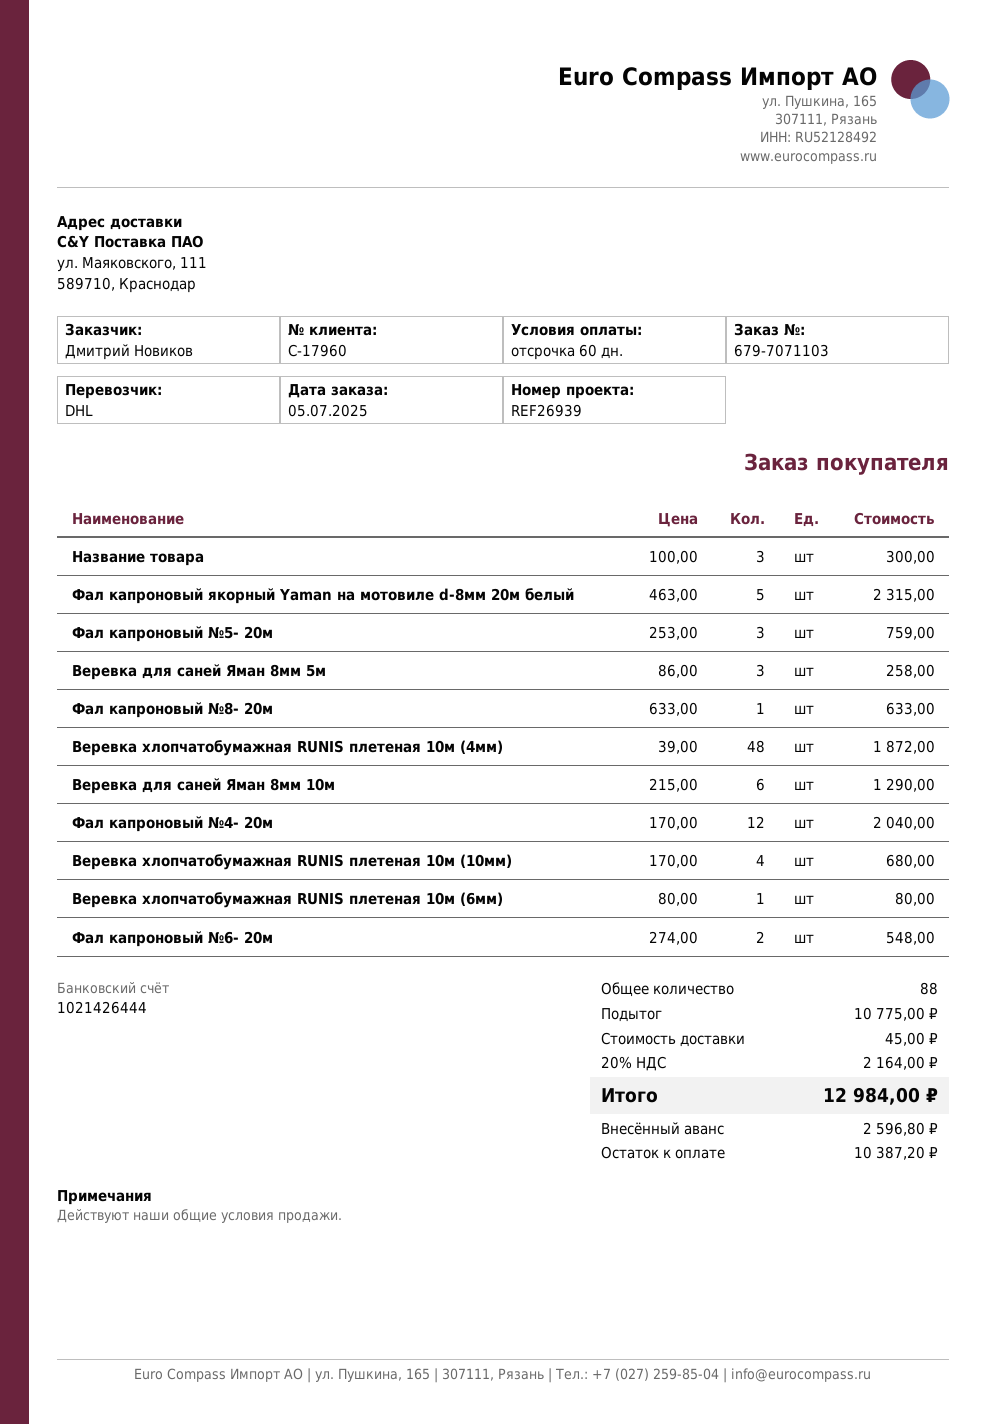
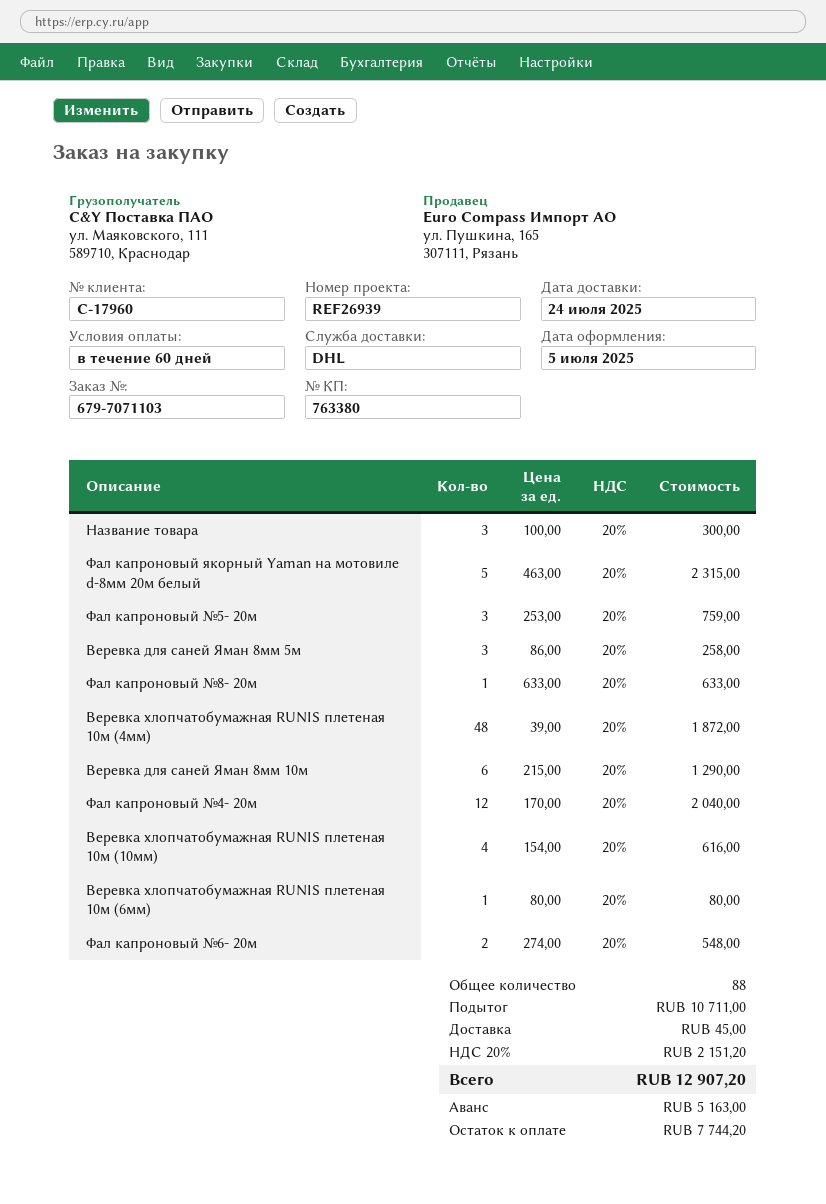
Веревка хлопчатобумажная RUNIS плетеная 10м (10мм): 4 x 170.00 = 680.00 -> 4 x 154.00 = 616.00
subtotal: 10775.00 -> 10711.00
tax: 20% = 2164.00 -> 20% = 2151.20
total: 12984.00 -> 12907.20
deposit: 2596.80 -> 5163.00
balance: 10387.20 -> 7744.20

